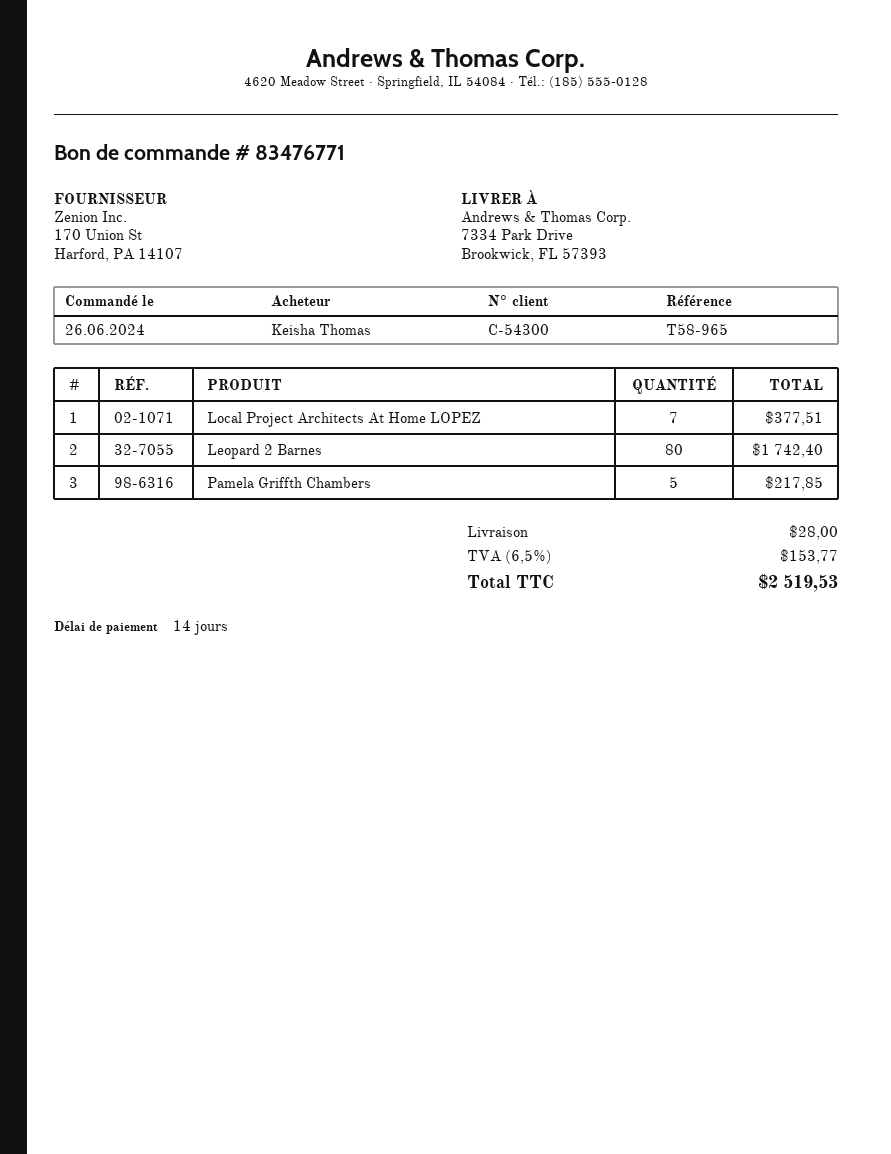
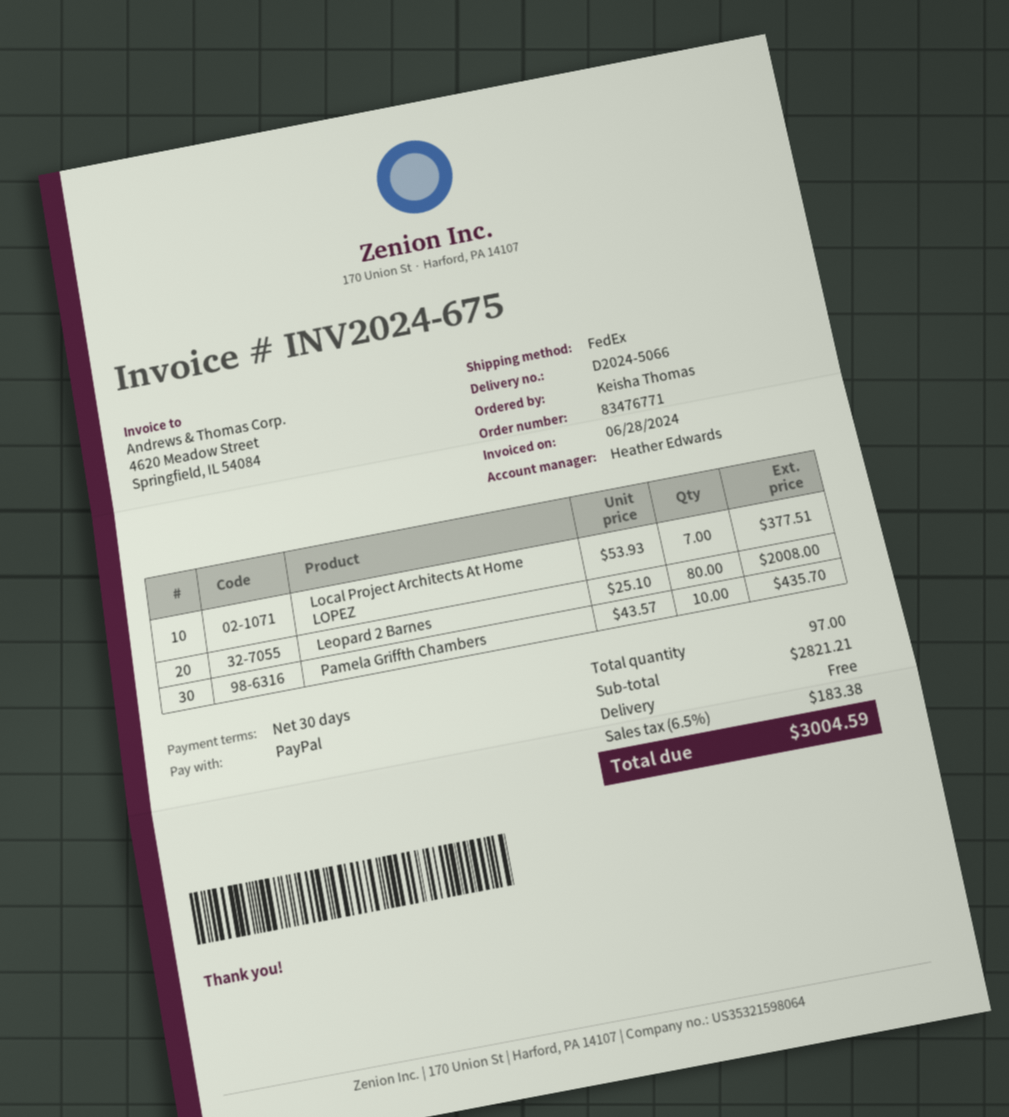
payment terms: 14 days -> 30 days
Leopard 2 Barnes: 80 for 1742.40 -> 80 for 2008.00
Pamela Griffth Chambers: 5 for 217.85 -> 10 for 435.70
shipping: 28.00 -> 0.00
tax: 6.5% = 153.77 -> 6.5% = 183.38
total: 2519.53 -> 3004.59

